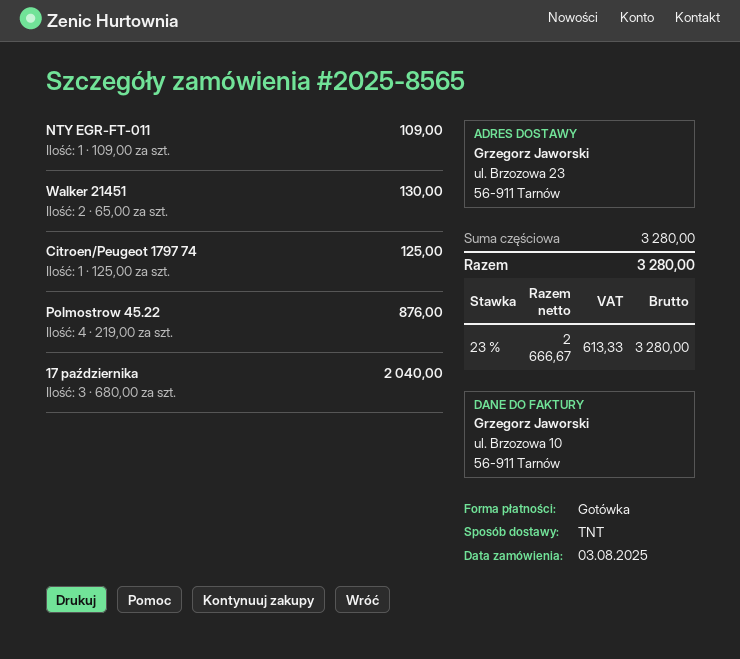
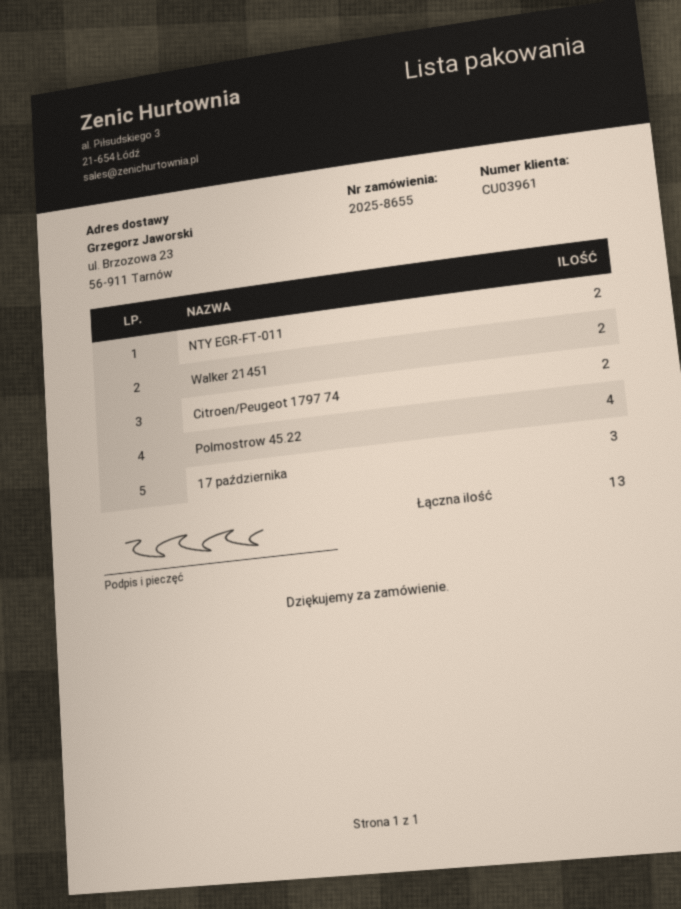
order number: 2025-8565 -> 2025-8655
NTY EGR-FT-011: 1 -> 2
Citroen/Peugeot 1797 74: 1 -> 2

